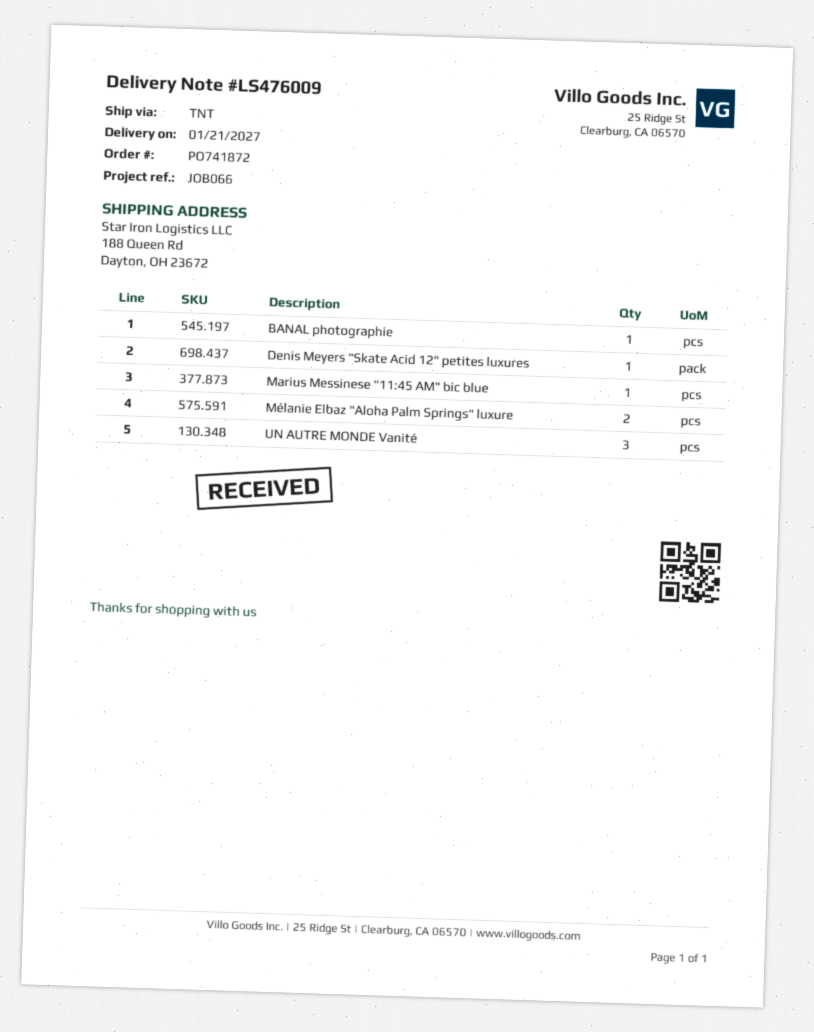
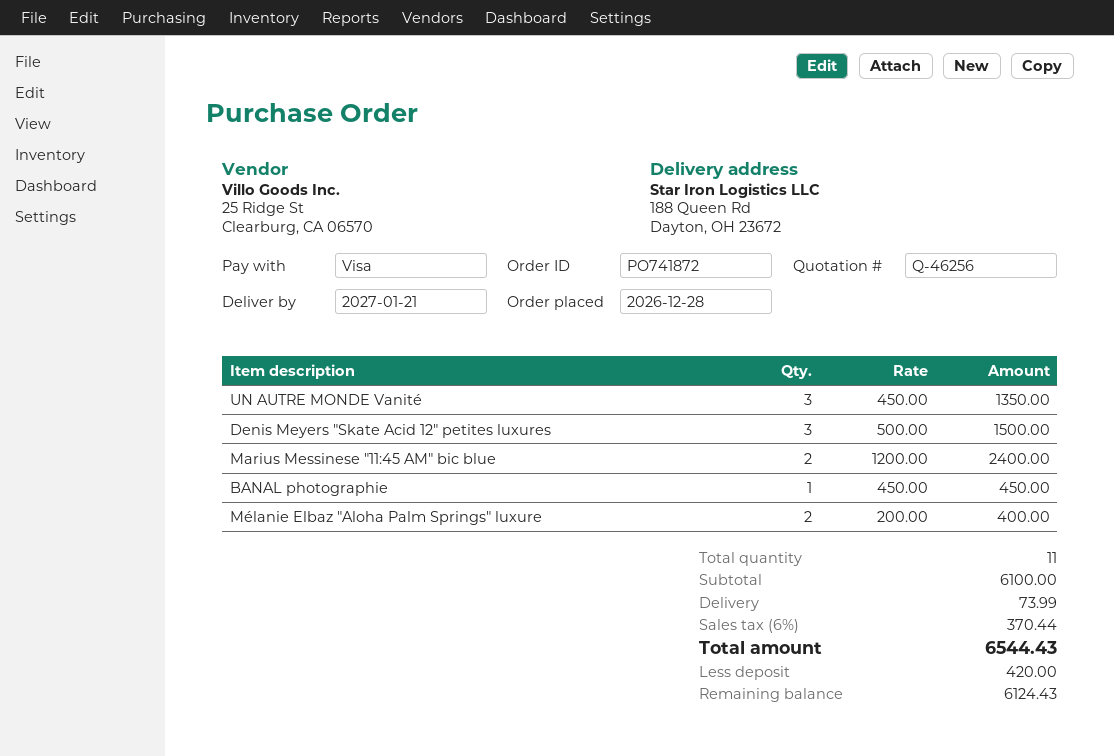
Denis Meyers "Skate Acid 12" petites luxures: 1 -> 3
Marius Messinese "11:45 AM" bic blue: 1 -> 2

